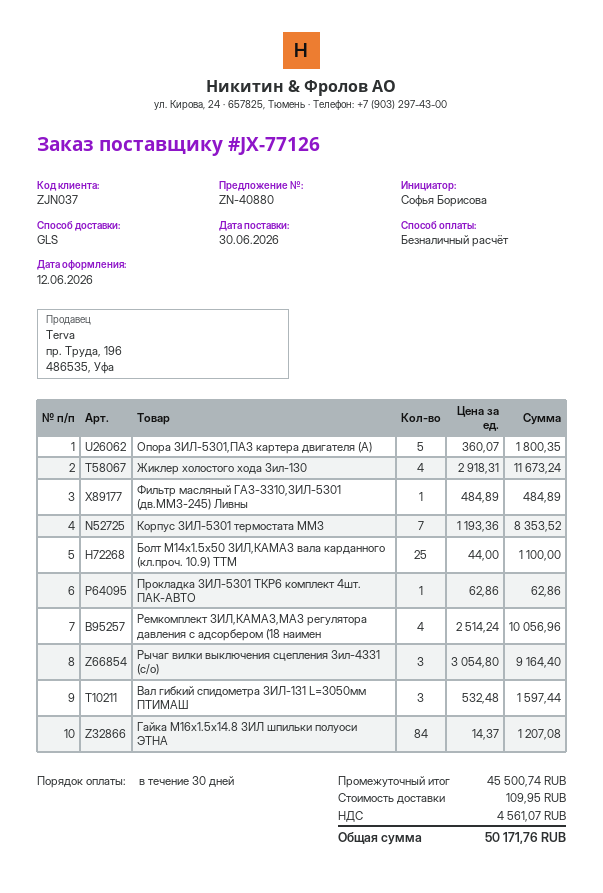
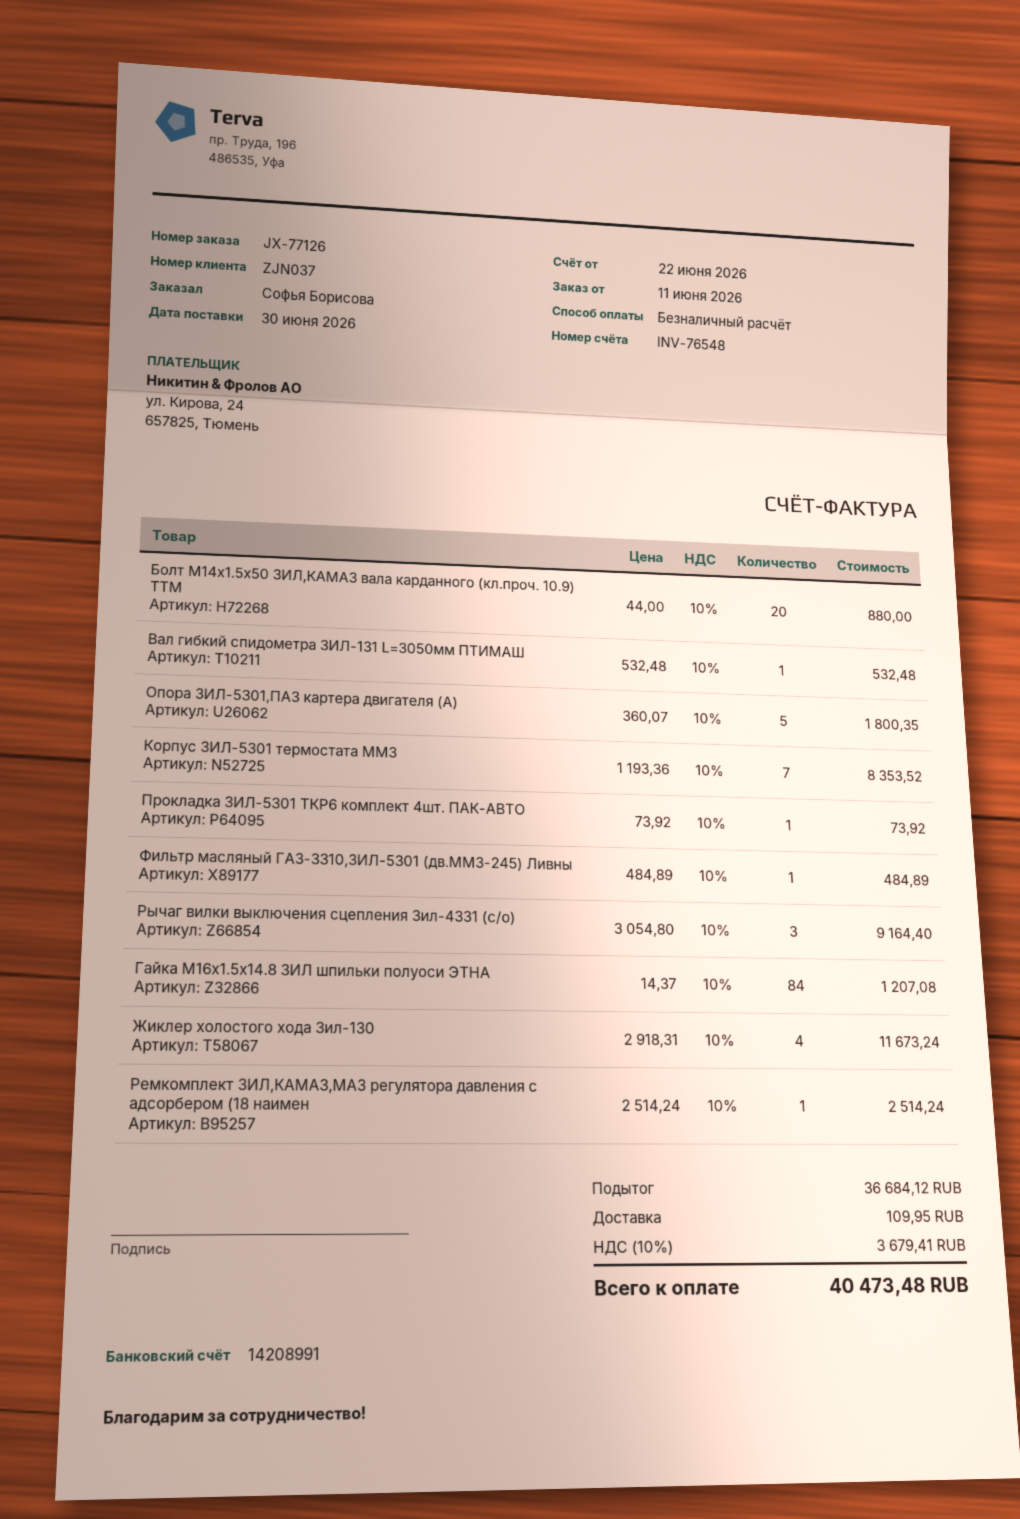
order date: 2026-06-12 -> 2026-06-11
Болт М14х1.5х50 ЗИЛ,КАМАЗ вала карданного (кл.проч. 10.9) ТТМ: 25 x 44.00 = 1100.00 -> 20 x 44.00 = 880.00
Прокладка ЗИЛ-5301 ТКР6 комплект 4шт. ПАК-АВТО: 1 x 62.86 = 62.86 -> 1 x 73.92 = 73.92
Ремкомплект ЗИЛ,КАМАЗ,МАЗ регулятора давления с адсорбером (18 наимен: 4 x 2514.24 = 10056.96 -> 1 x 2514.24 = 2514.24
Вал гибкий спидометра ЗИЛ-131 L=3050мм ПТИМАШ: 3 x 532.48 = 1597.44 -> 1 x 532.48 = 532.48
subtotal: 45500.74 -> 36684.12
tax: 4561.07 -> 3679.41
total: 50171.76 -> 40473.48

